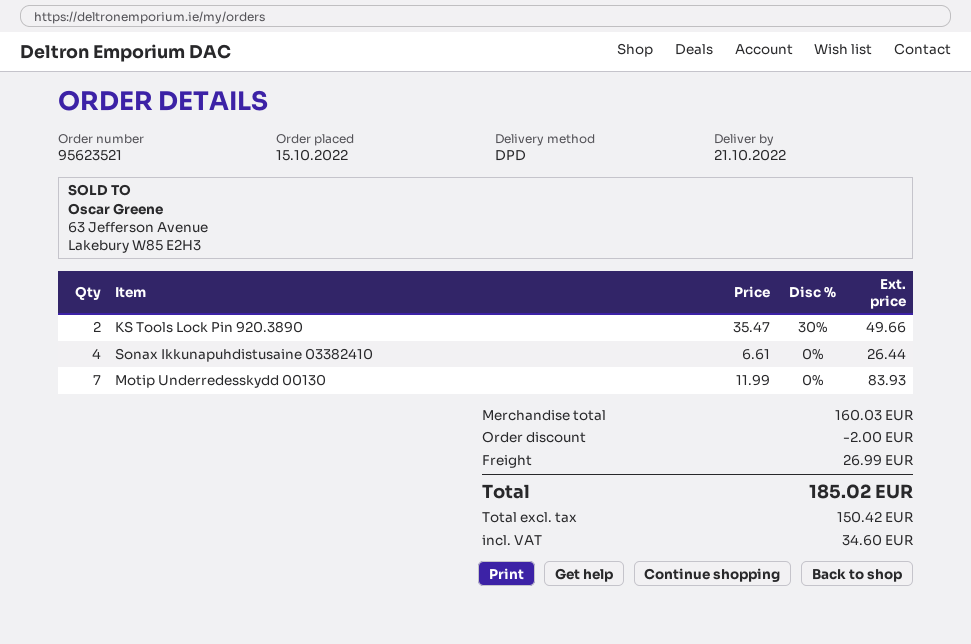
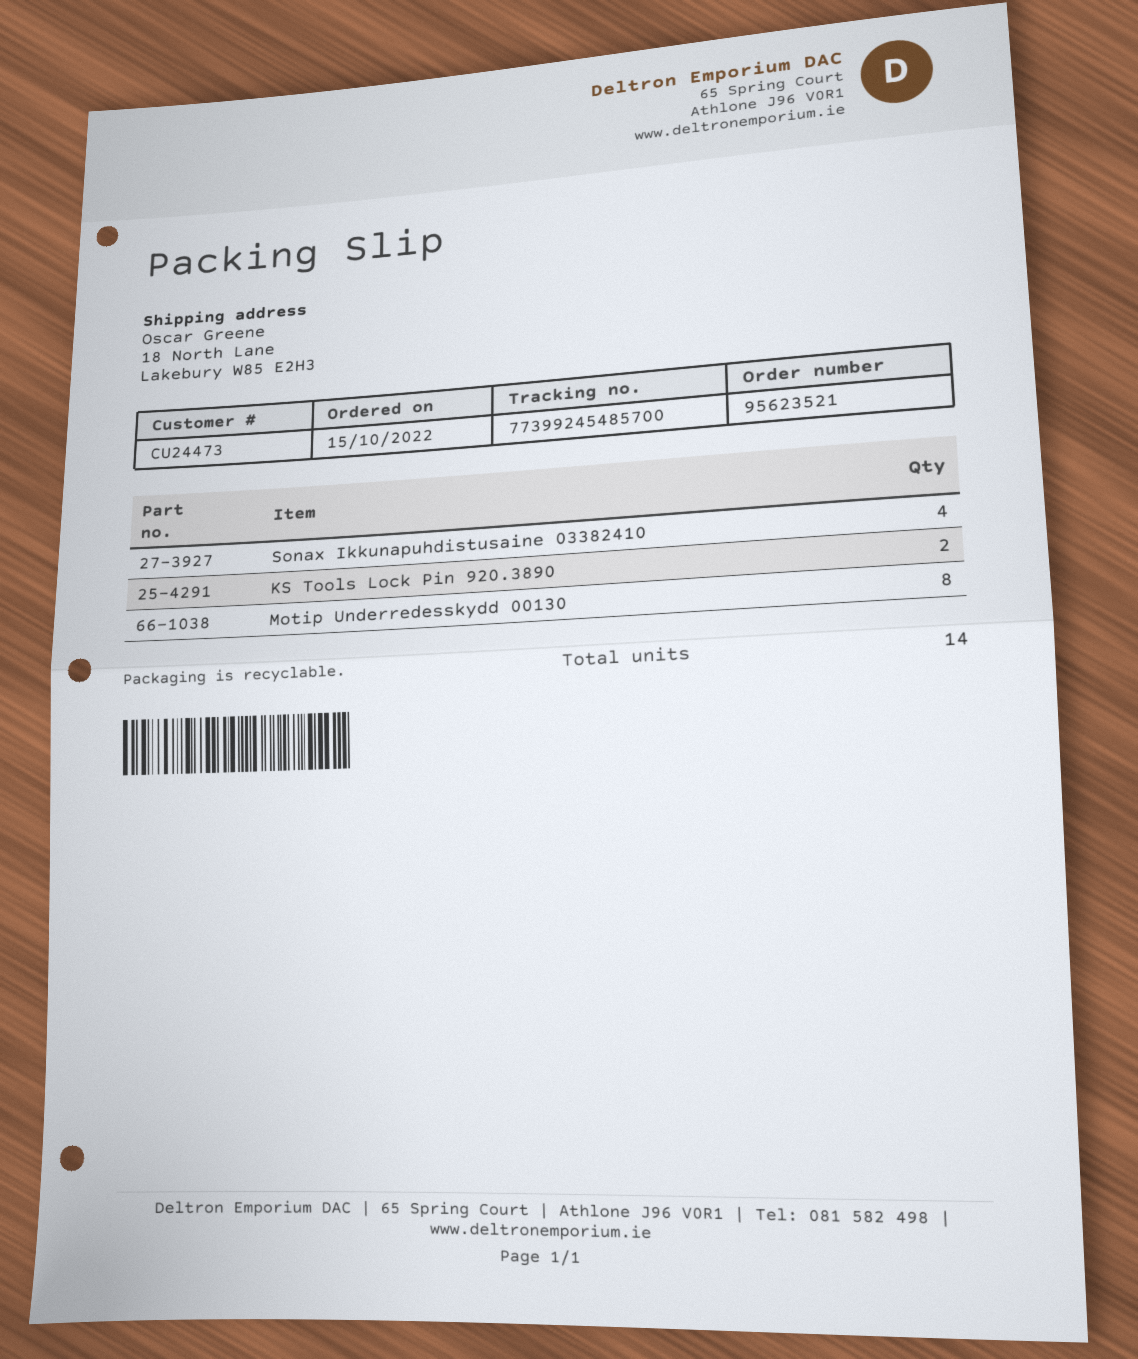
Motip Underredesskydd 00130: 7 -> 8

